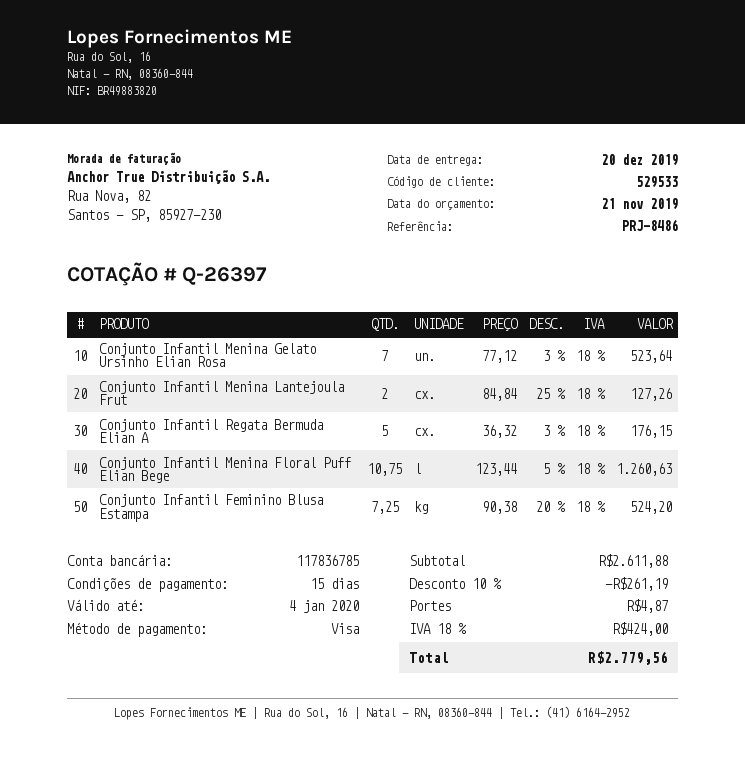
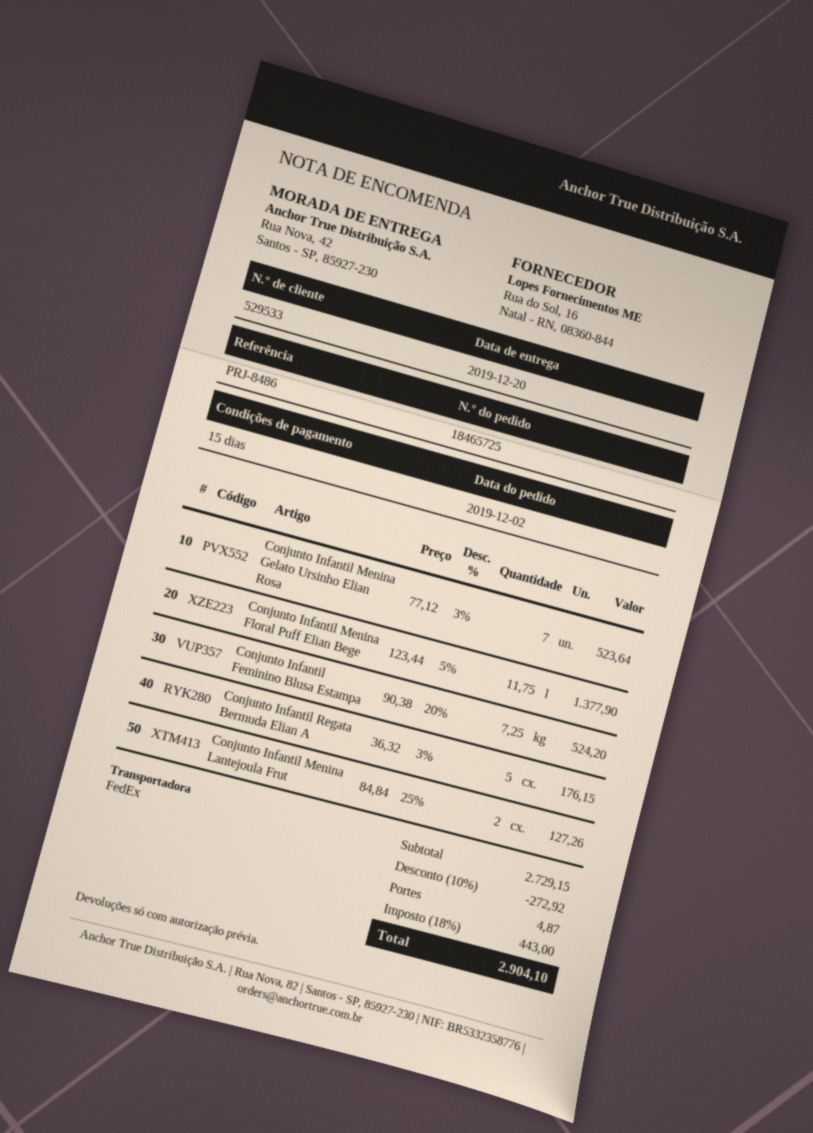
Conjunto Infantil Menina Floral Puff Elian Bege: 10.75 x 123.44 - 5% = 1260.63 -> 11.75 x 123.44 - 5% = 1377.90
subtotal: 2611.88 -> 2729.15
discount: 10% = 261.19 -> 10% = 272.92
tax: 18% = 424.00 -> 18% = 443.00
total: 2779.56 -> 2904.10

